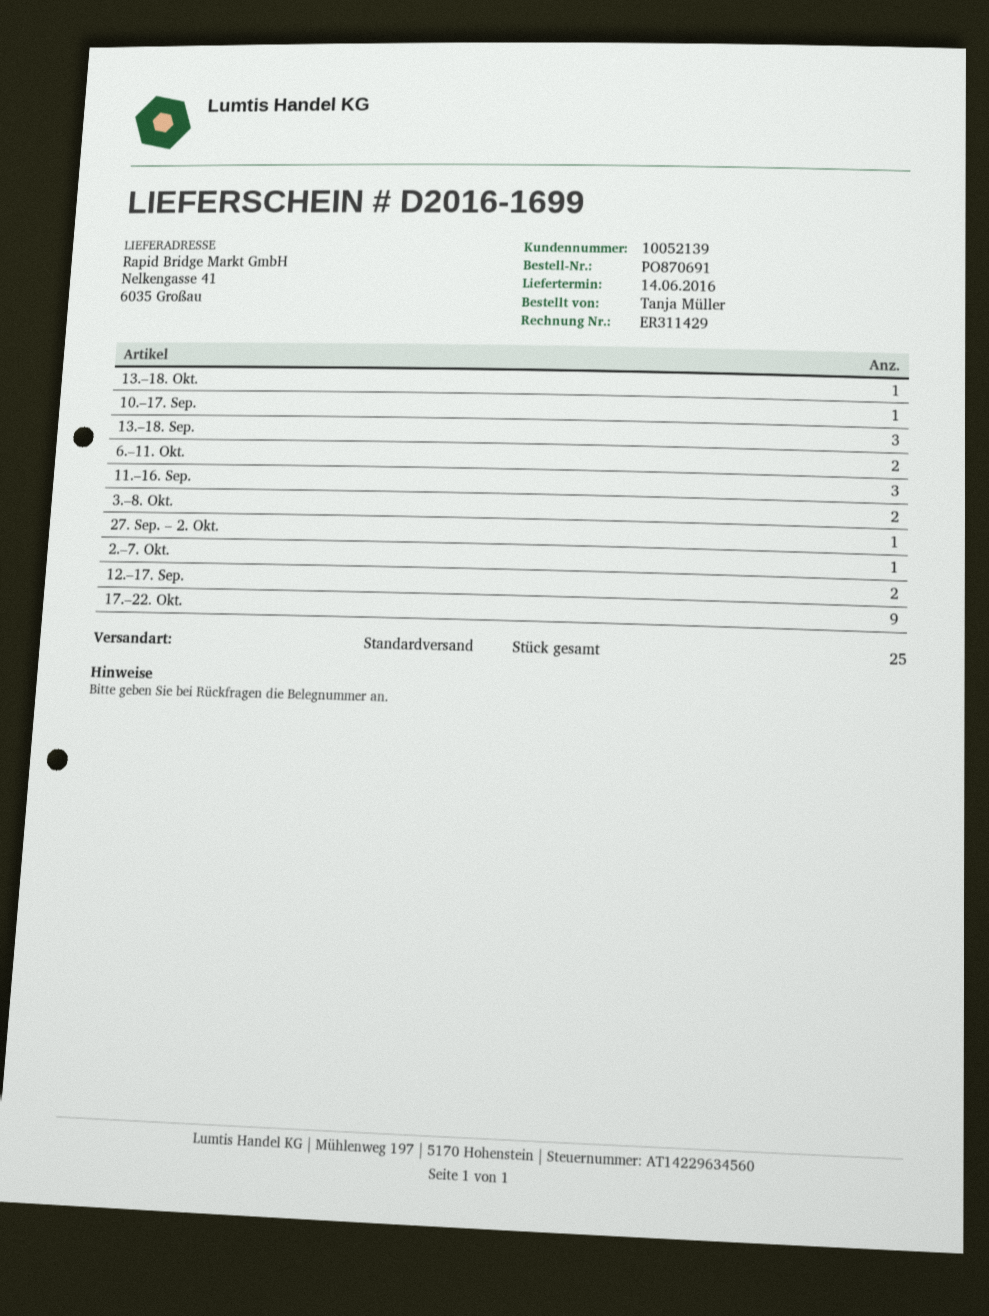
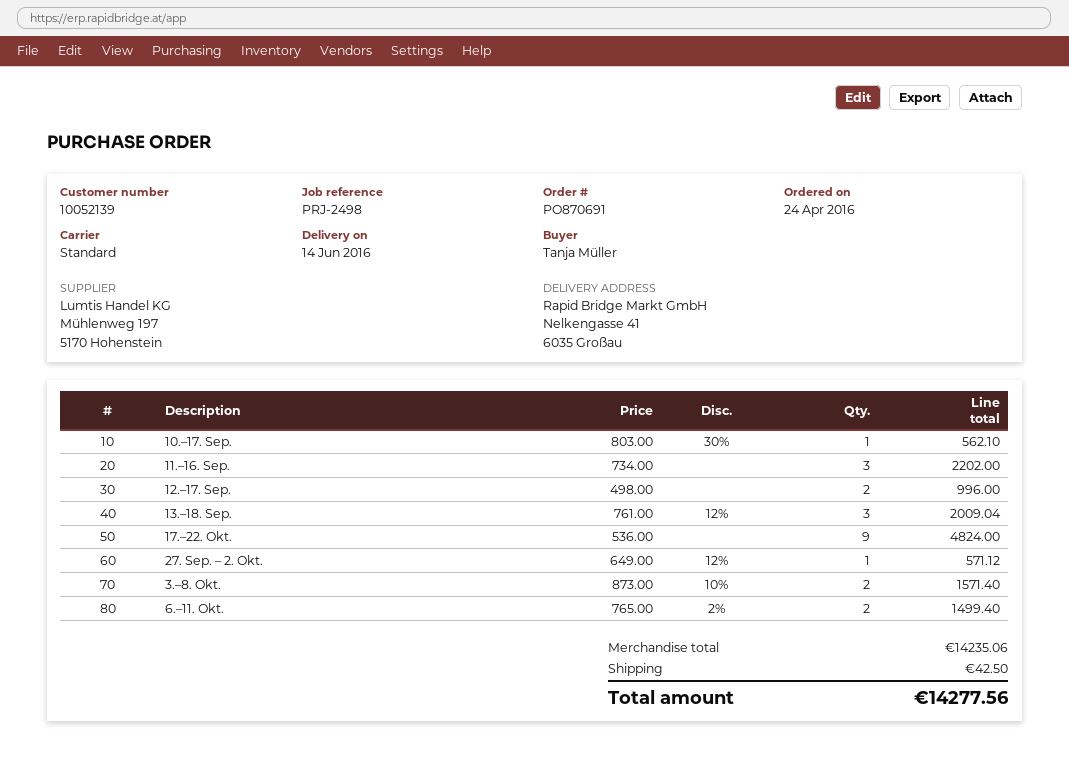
13.–18. Okt.: 1 -> none
2.–7. Okt.: 1 -> none

